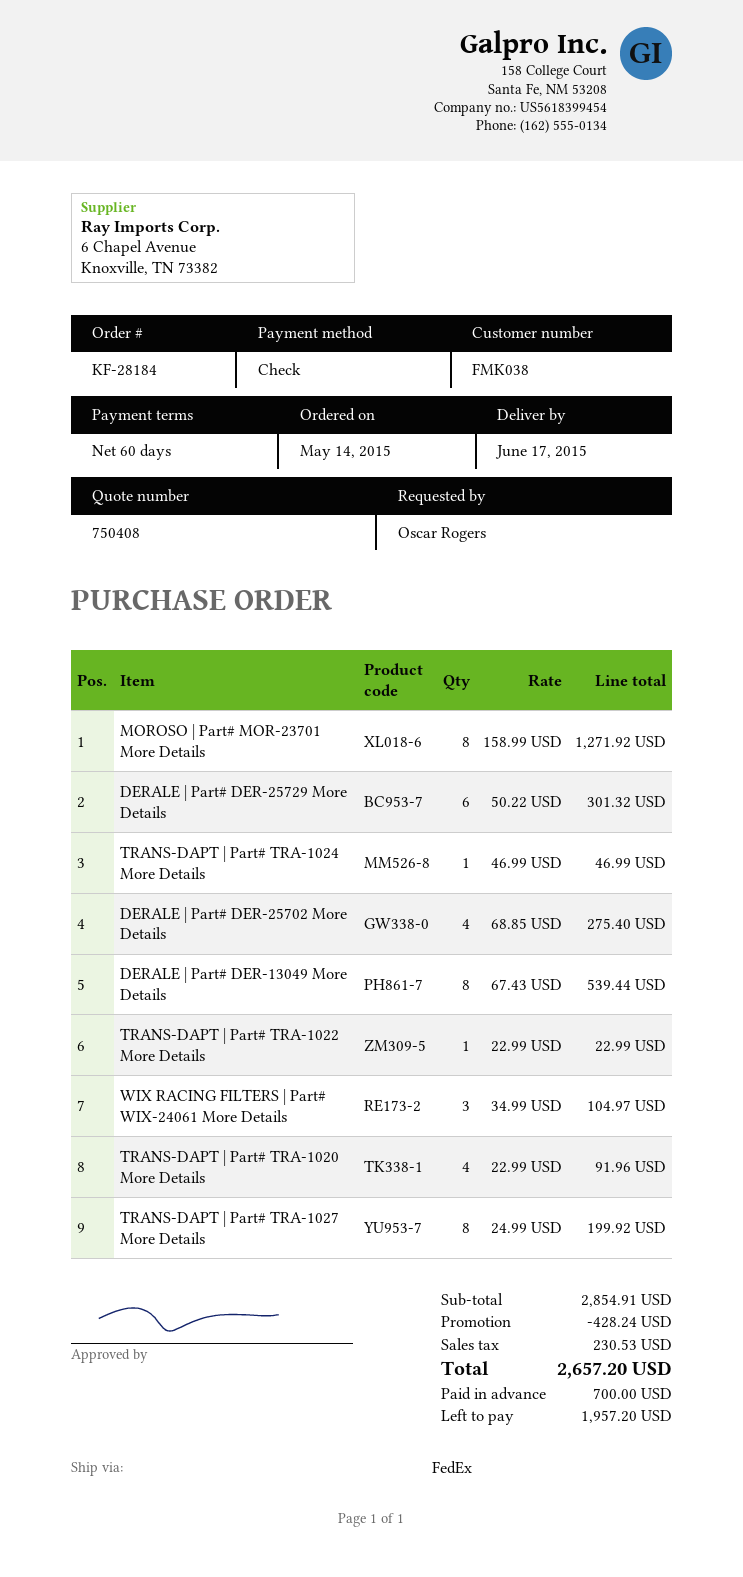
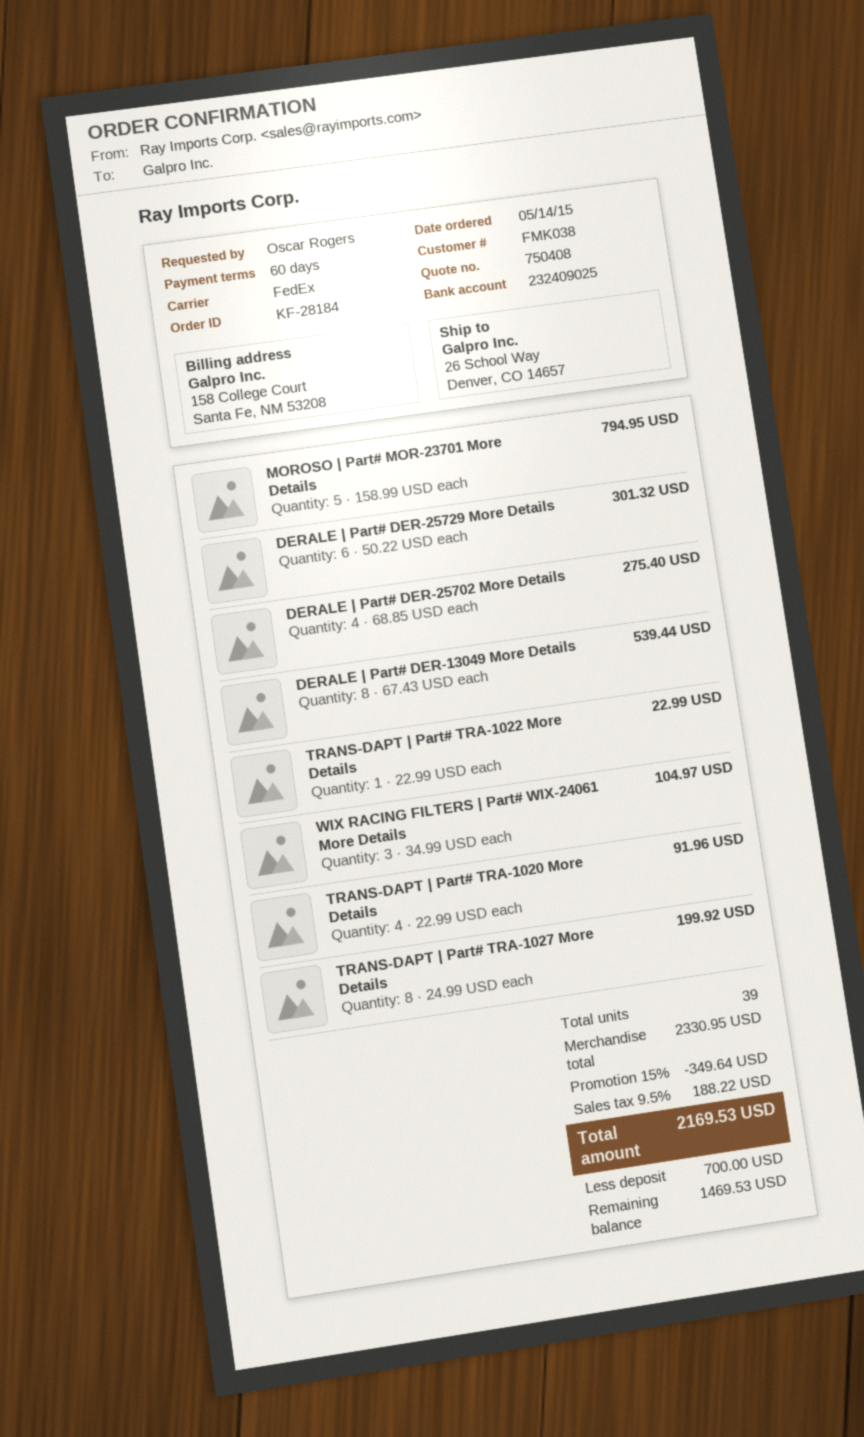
MOROSO | Part# MOR-23701 More Details: 8 x 158.99 = 1271.92 -> 5 x 158.99 = 794.95
TRANS-DAPT | Part# TRA-1024 More Details: 1 x 46.99 = 46.99 -> none
subtotal: 2854.91 -> 2330.95
discount: 428.24 -> 349.64
tax: 230.53 -> 188.22
total: 2657.20 -> 2169.53
balance: 1957.20 -> 1469.53

